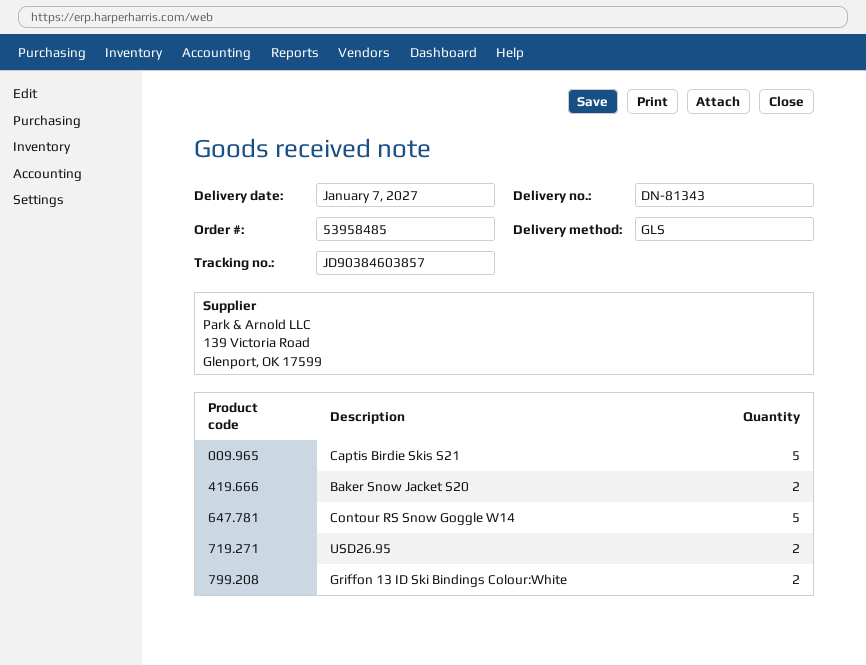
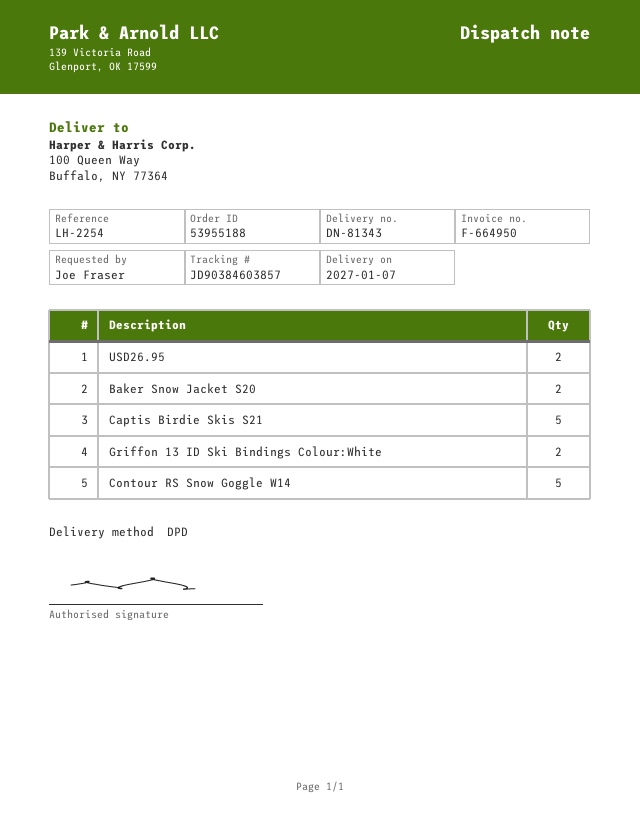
order number: 53958485 -> 53955188
shipping method: GLS -> DPD

